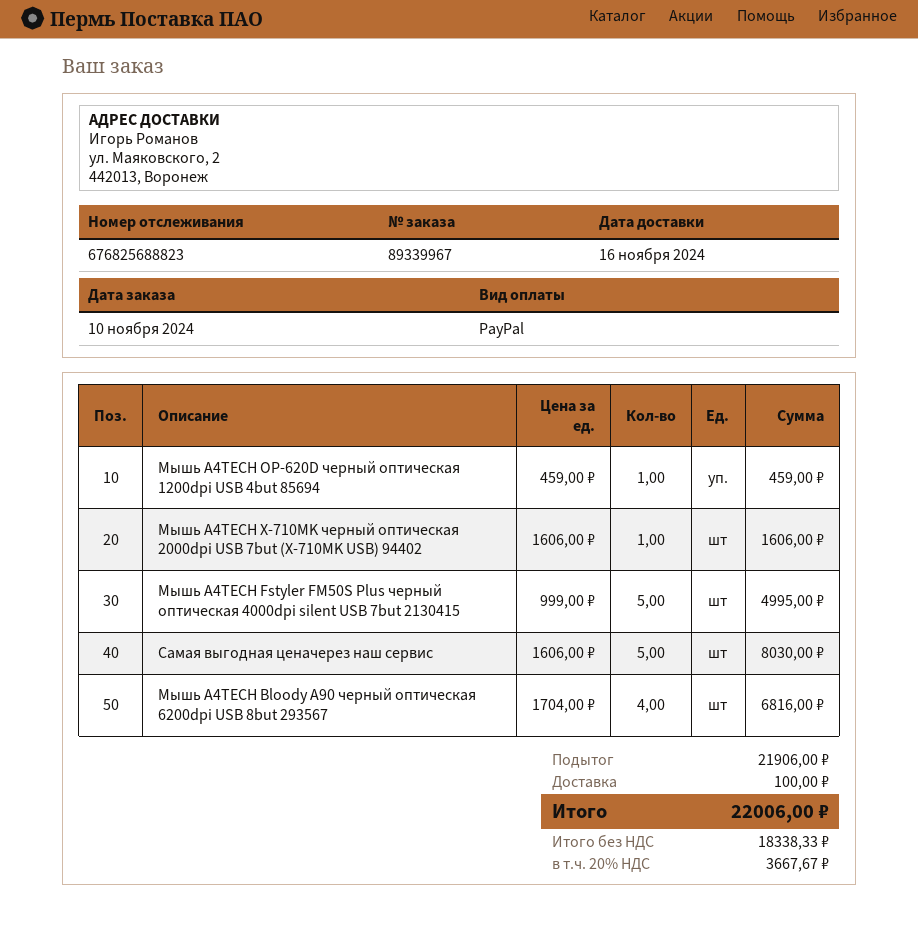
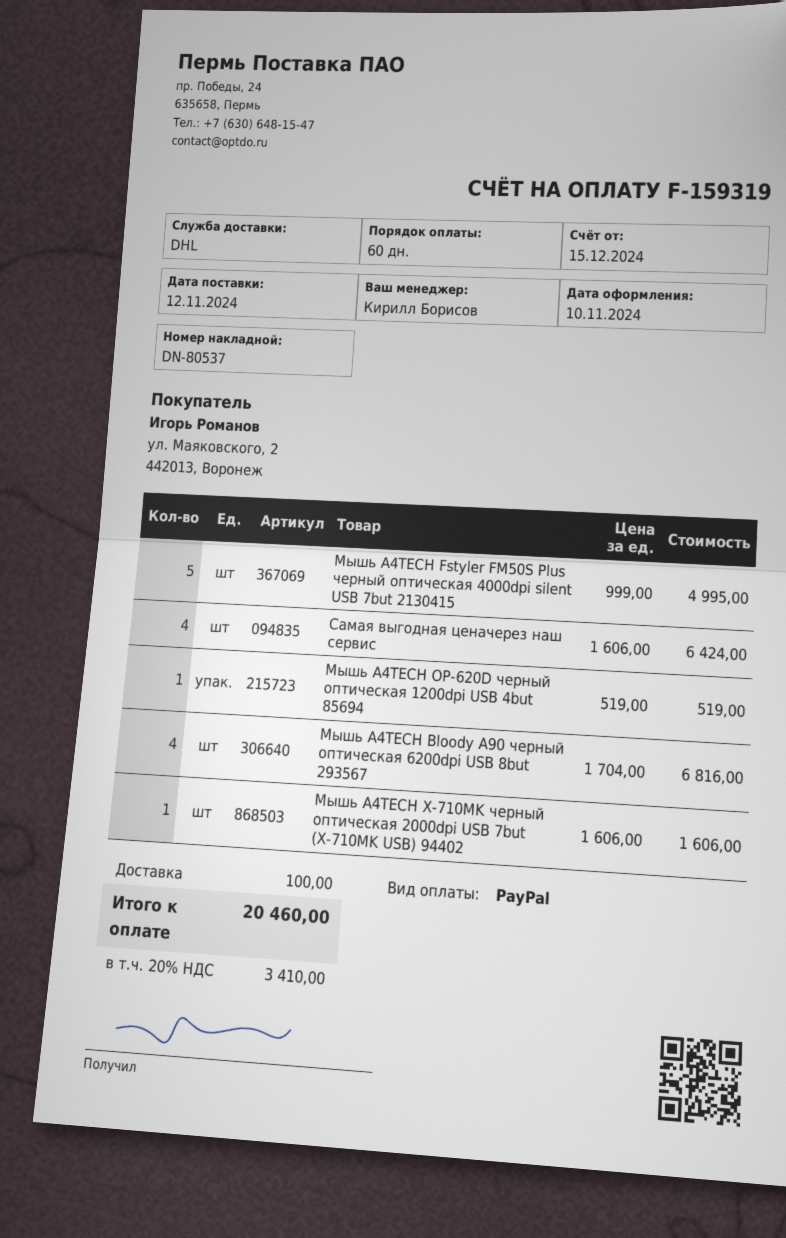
delivery date: 2024-11-16 -> 2024-11-12
Мышь A4TECH OP-620D черный оптическая 1200dpi USB 4but 85694: 1 x 459.00 = 459.00 -> 1 x 519.00 = 519.00
Самая выгодная ценачерез наш сервис: 5 x 1606.00 = 8030.00 -> 4 x 1606.00 = 6424.00
tax: 20% = 3667.67 -> 20% = 3410.00
total: 22006.00 -> 20460.00

